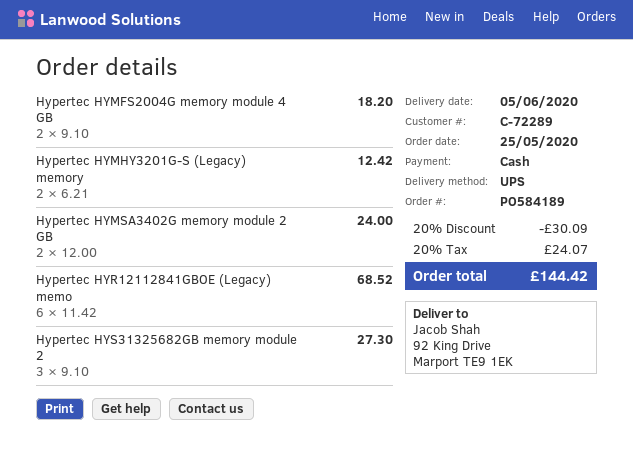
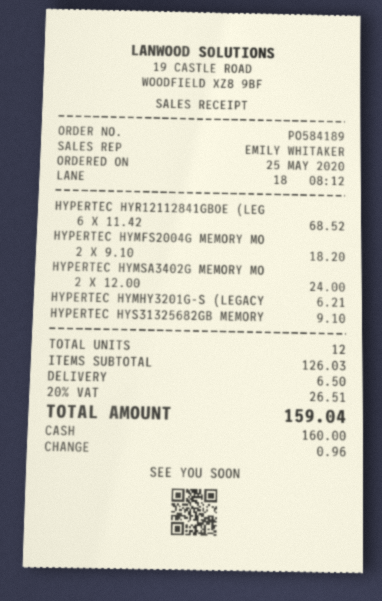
Hypertec HYMHY3201G-S (Legacy) memory: 2 x 6.21 = 12.42 -> 1 x 6.21 = 6.21
Hypertec HYS31325682GB memory module 2: 3 x 9.10 = 27.30 -> 1 x 9.10 = 9.10
discount: 20% = 30.09 -> none
shipping: none -> 6.50
tax: 20% = 24.07 -> 20% = 26.51
total: 144.42 -> 159.04

